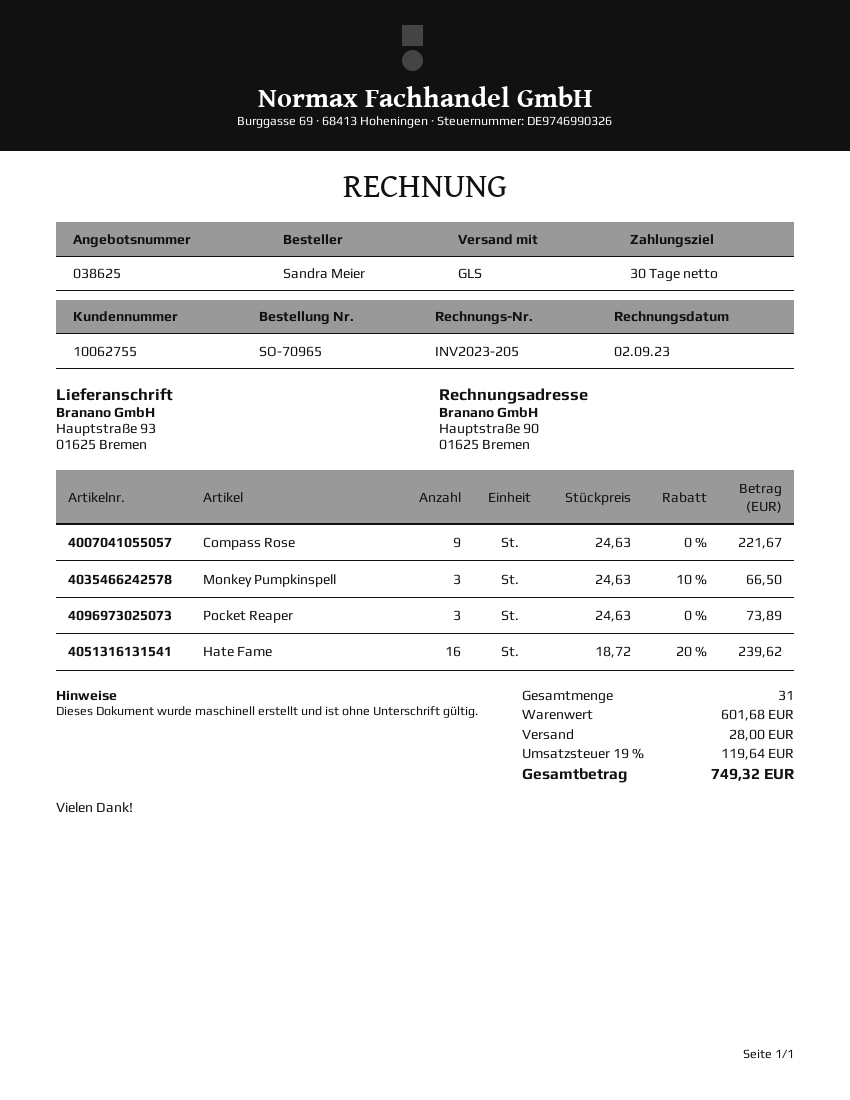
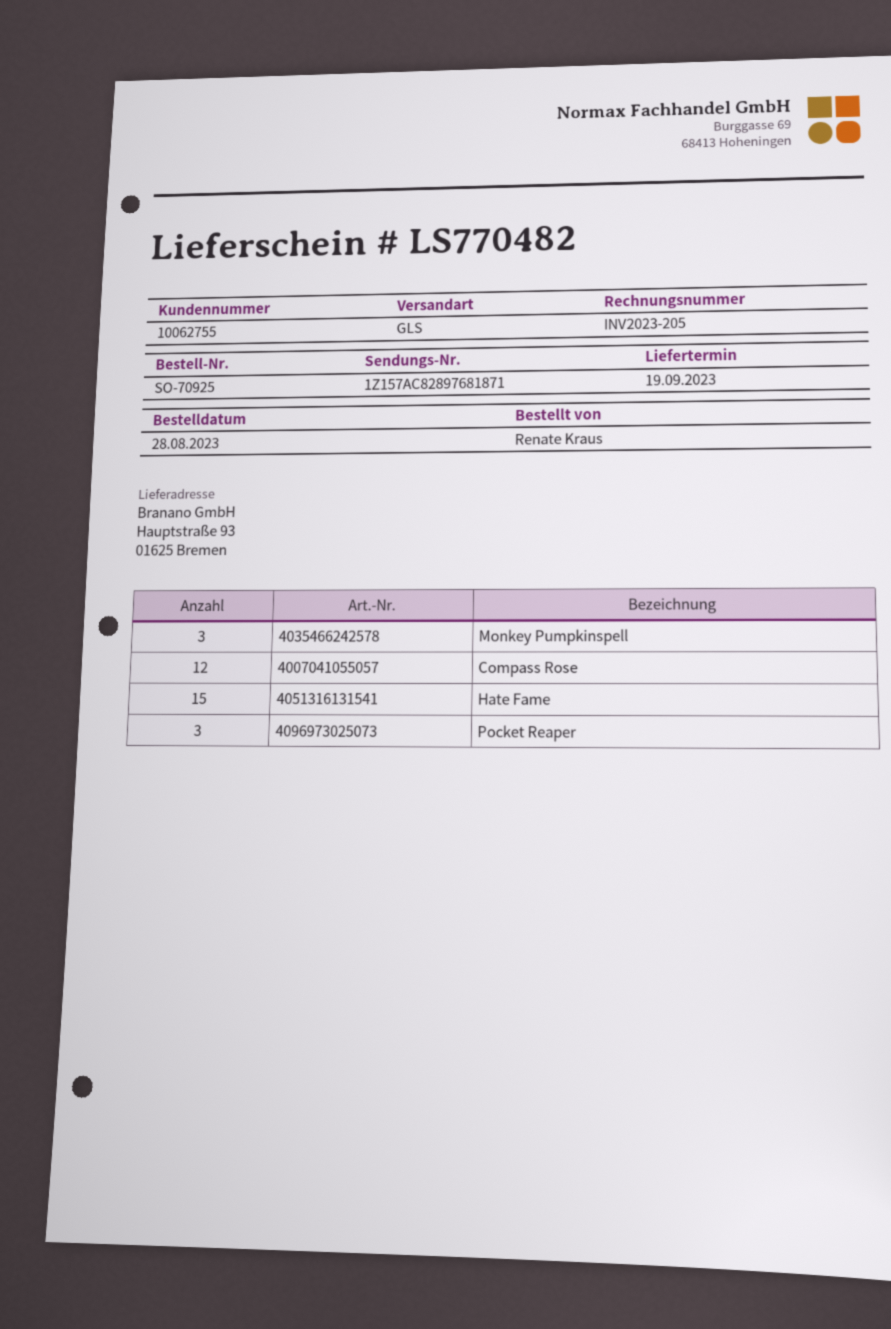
order number: SO-70965 -> SO-70925
ordered by: Sandra Meier -> Renate Kraus
Compass Rose: 9 -> 12
Hate Fame: 16 -> 15

